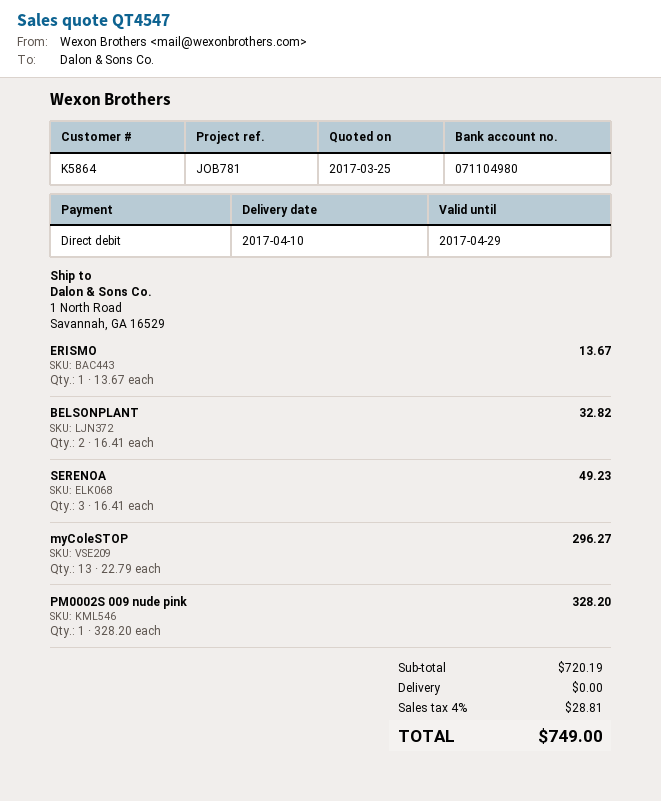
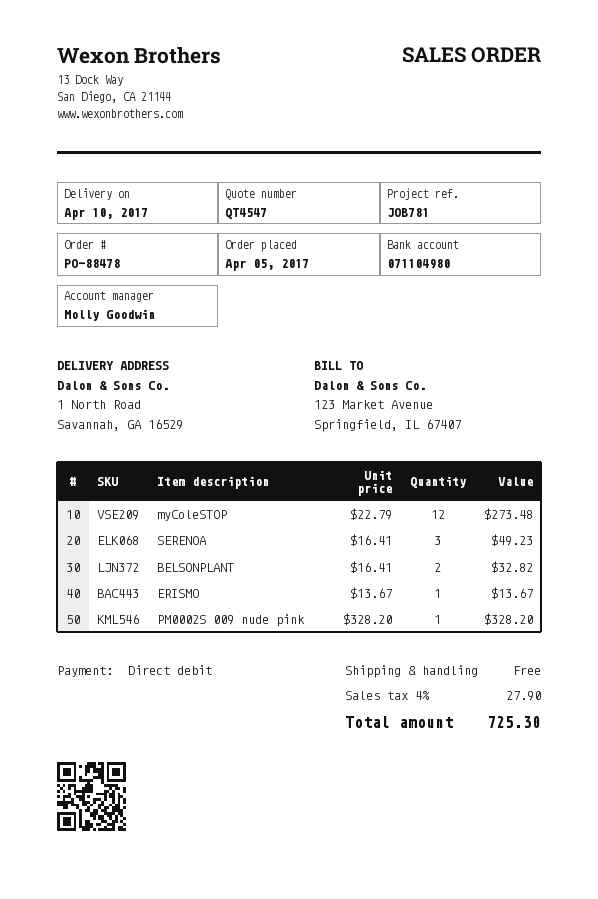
myColeSTOP: 13 x 22.79 = 296.27 -> 12 x 22.79 = 273.48
tax: 4% = 28.81 -> 4% = 27.90
total: 749.00 -> 725.30

